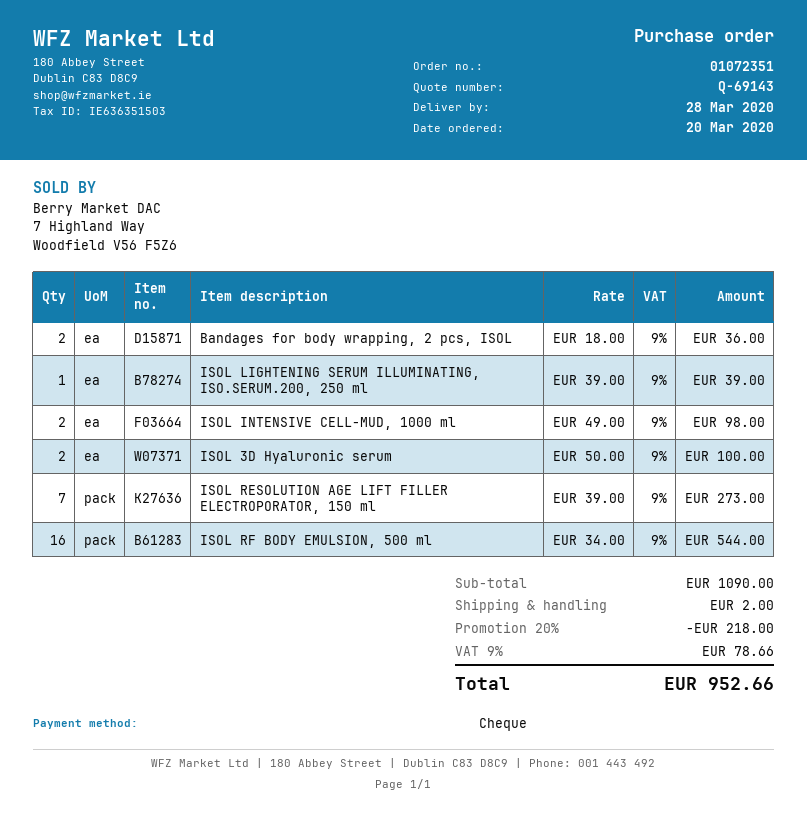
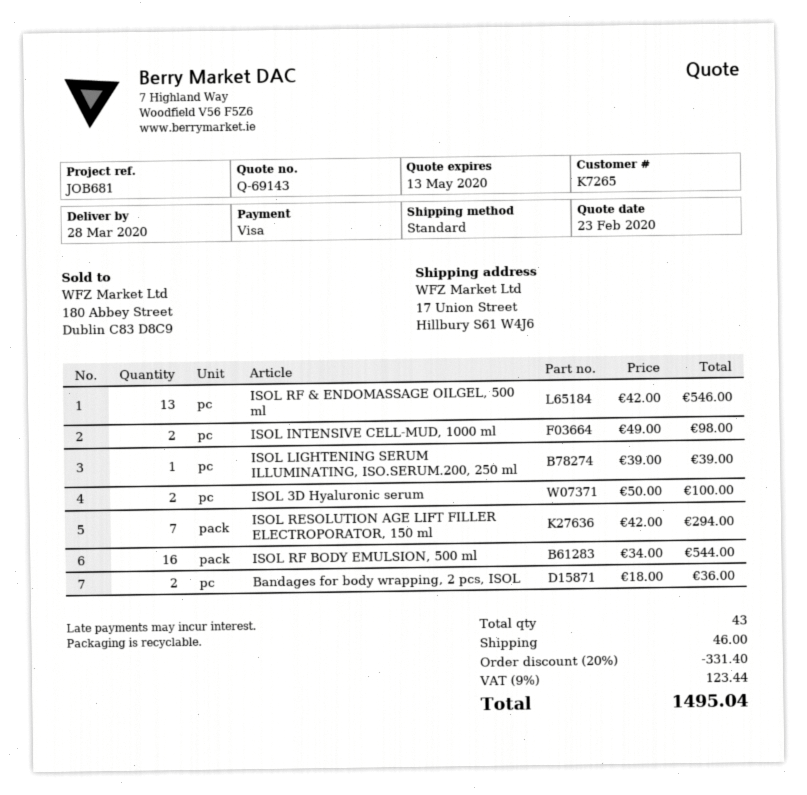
payment method: cheque -> Visa
ISOL RESOLUTION AGE LIFT FILLER ELECTROPORATOR, 150 ml: 7 x 39.00 = 273.00 -> 7 x 42.00 = 294.00
ISOL RF & ENDOMASSAGE OILGEL, 500 ml: none -> 13 x 42.00 = 546.00
discount: 20% = 218.00 -> 20% = 331.40
shipping: 2.00 -> 46.00
tax: 9% = 78.66 -> 9% = 123.44
total: 952.66 -> 1495.04

